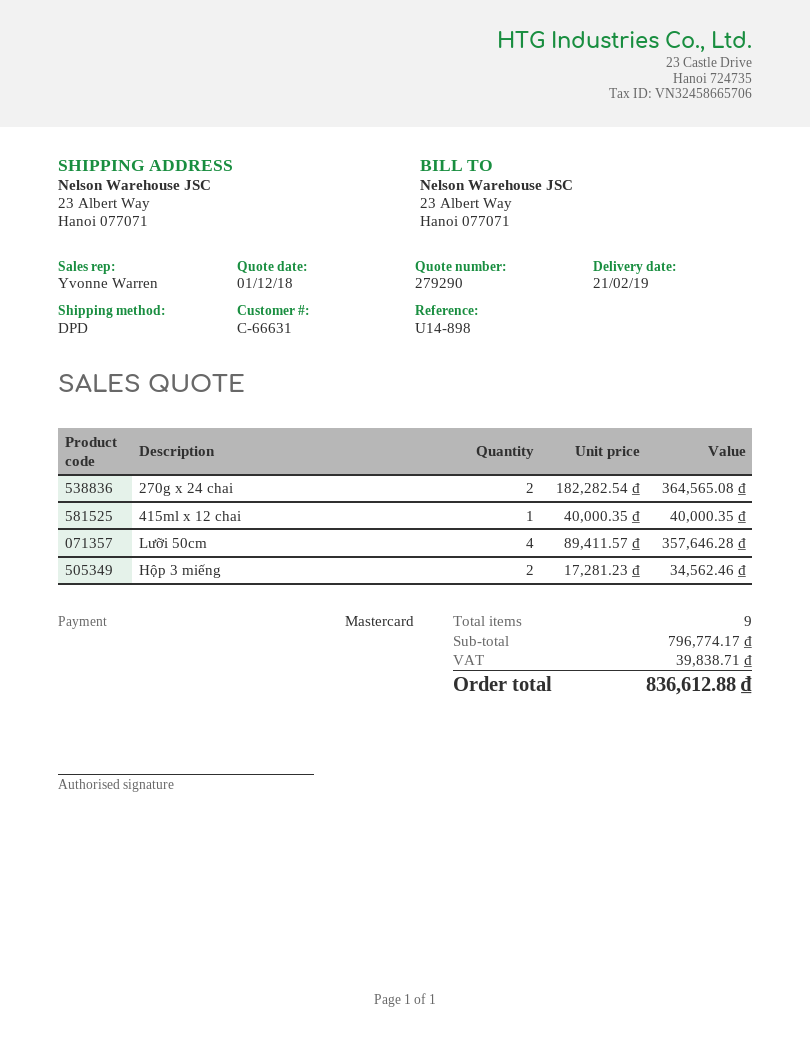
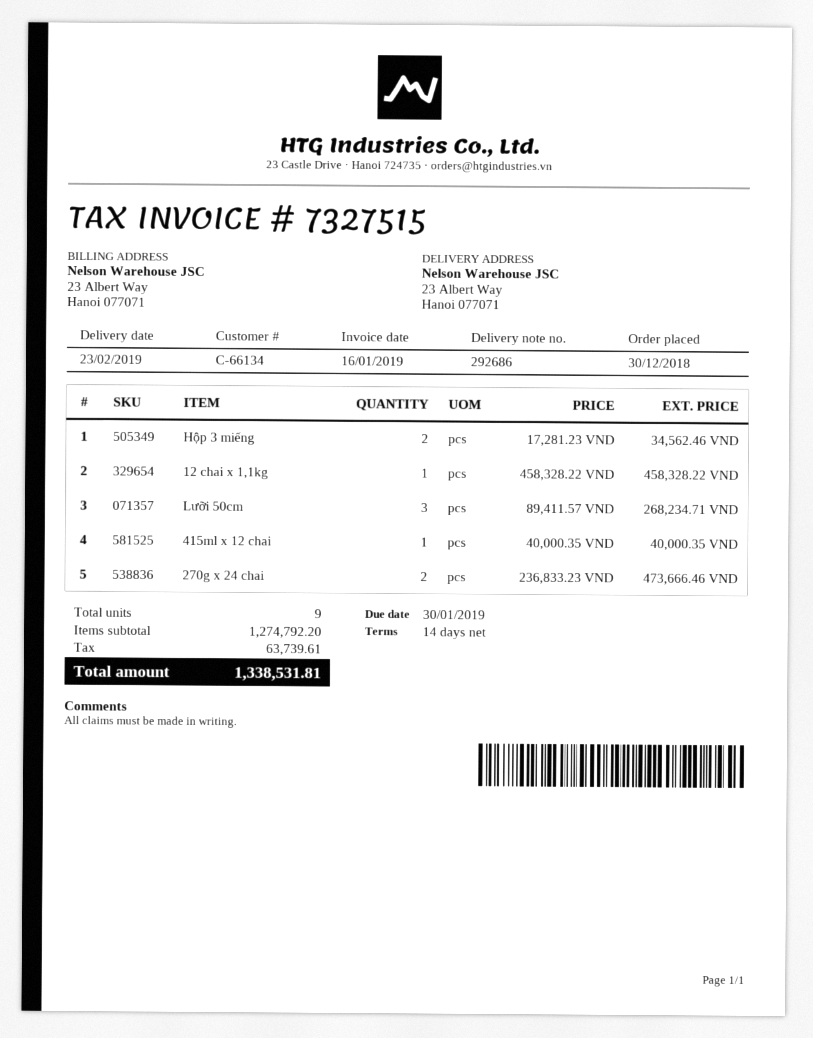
delivery date: 2019-02-21 -> 2019-02-23
customer number: C-66631 -> C-66134
270g x 24 chai: 2 x 182282.54 = 364565.08 -> 2 x 236833.23 = 473666.46
Lưỡi 50cm: 4 x 89411.57 = 357646.28 -> 3 x 89411.57 = 268234.71
12 chai x 1,1kg: none -> 1 x 458328.22 = 458328.22
subtotal: 796774.17 -> 1274792.20
tax: 39838.71 -> 63739.61
total: 836612.88 -> 1338531.81

